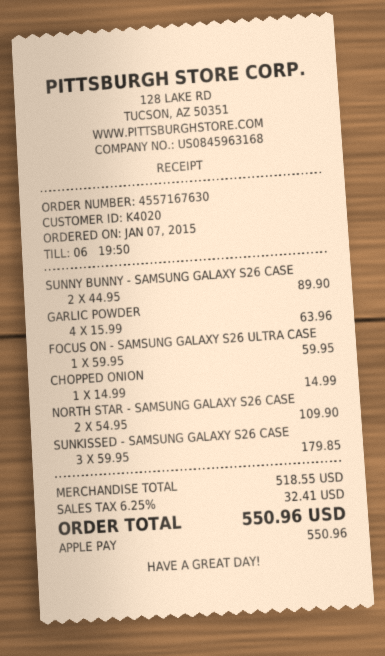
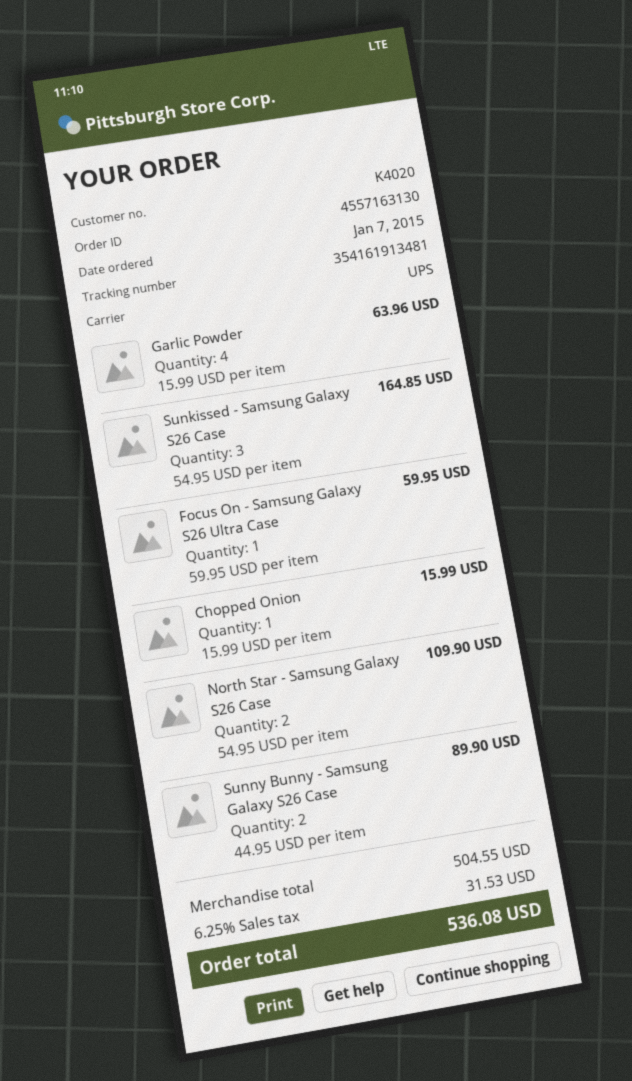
order number: 4557167630 -> 4557163130
CHOPPED ONION: 1 x 14.99 = 14.99 -> 1 x 15.99 = 15.99
SUNKISSED - SAMSUNG GALAXY S26 CASE: 3 x 59.95 = 179.85 -> 3 x 54.95 = 164.85
subtotal: 518.55 -> 504.55
tax: 6.25% = 32.41 -> 6.25% = 31.53
total: 550.96 -> 536.08

